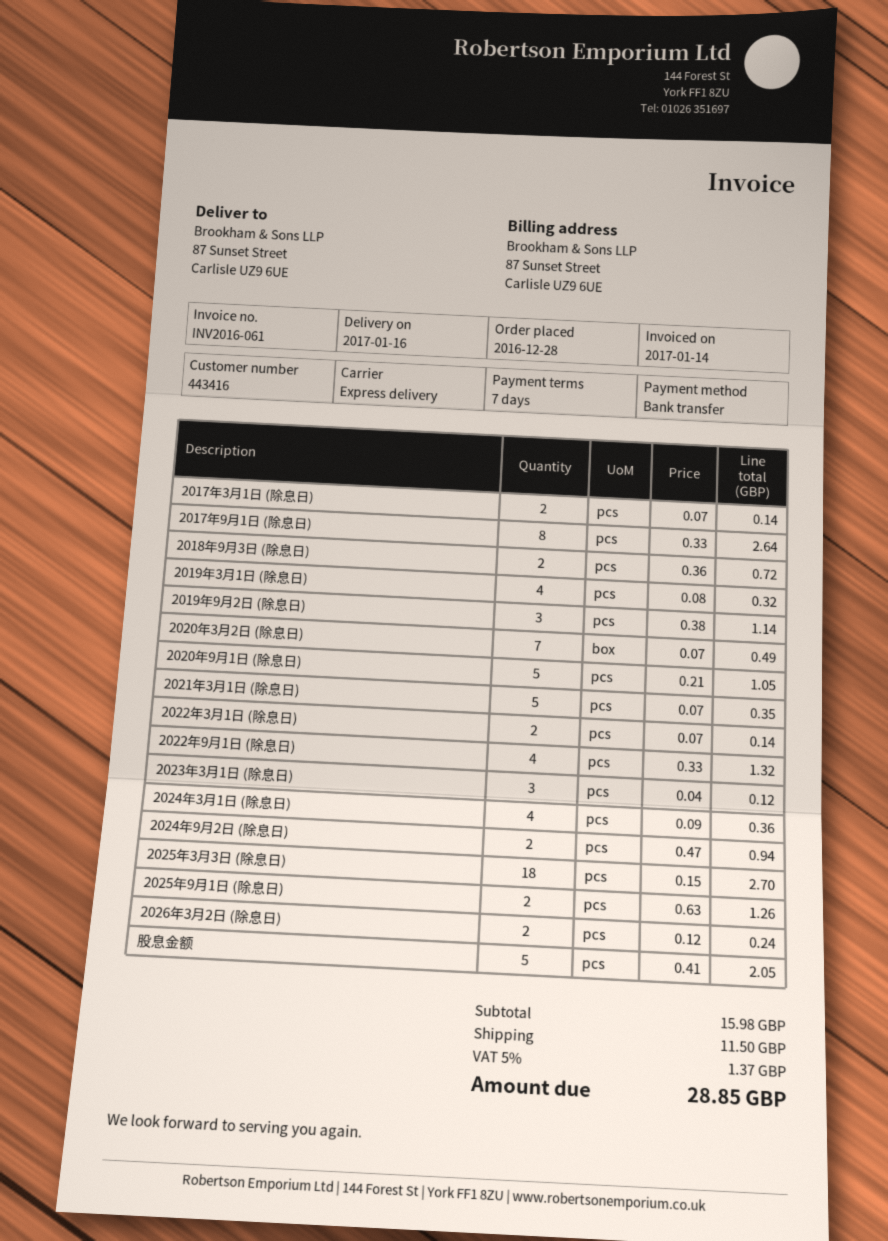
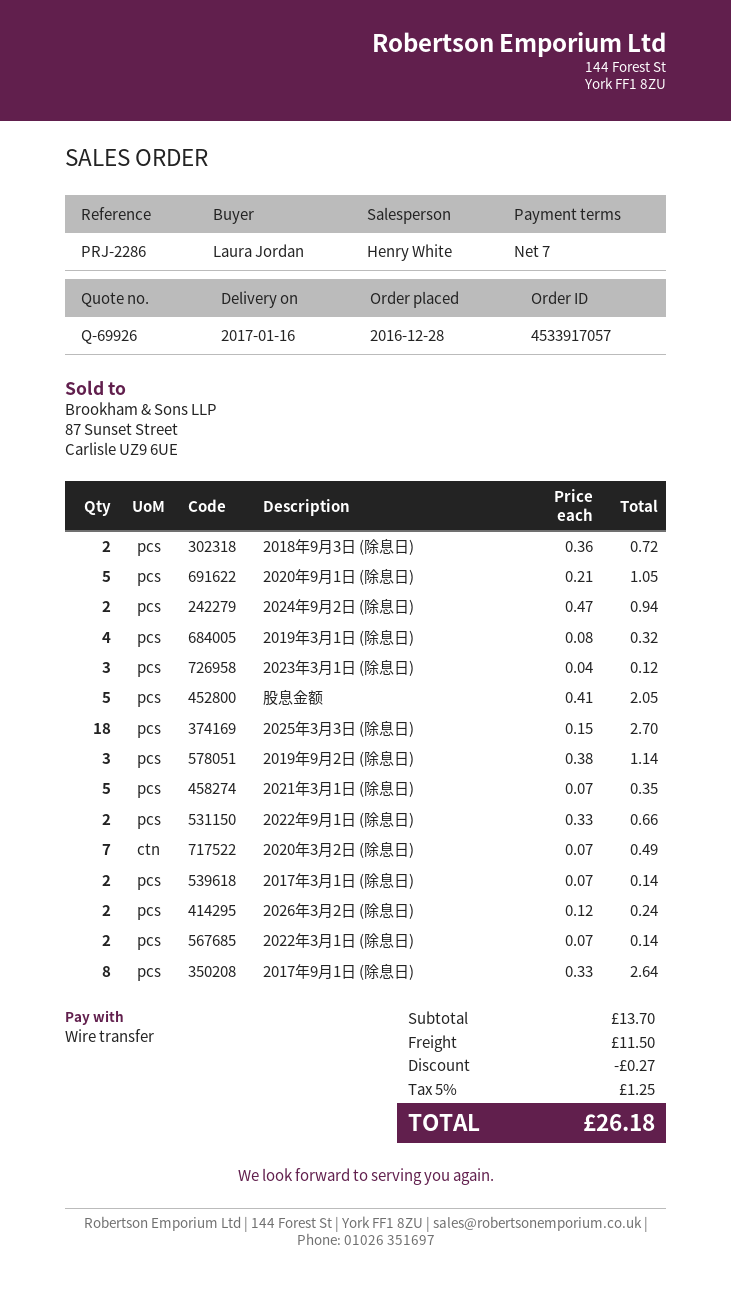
2022年9月1日 (除息日): 4 x 0.33 = 1.32 -> 2 x 0.33 = 0.66
2024年3月1日 (除息日): 4 x 0.09 = 0.36 -> none
2025年9月1日 (除息日): 2 x 0.63 = 1.26 -> none
subtotal: 15.98 -> 13.70
discount: none -> 0.27
tax: 5% = 1.37 -> 5% = 1.25
total: 28.85 -> 26.18

